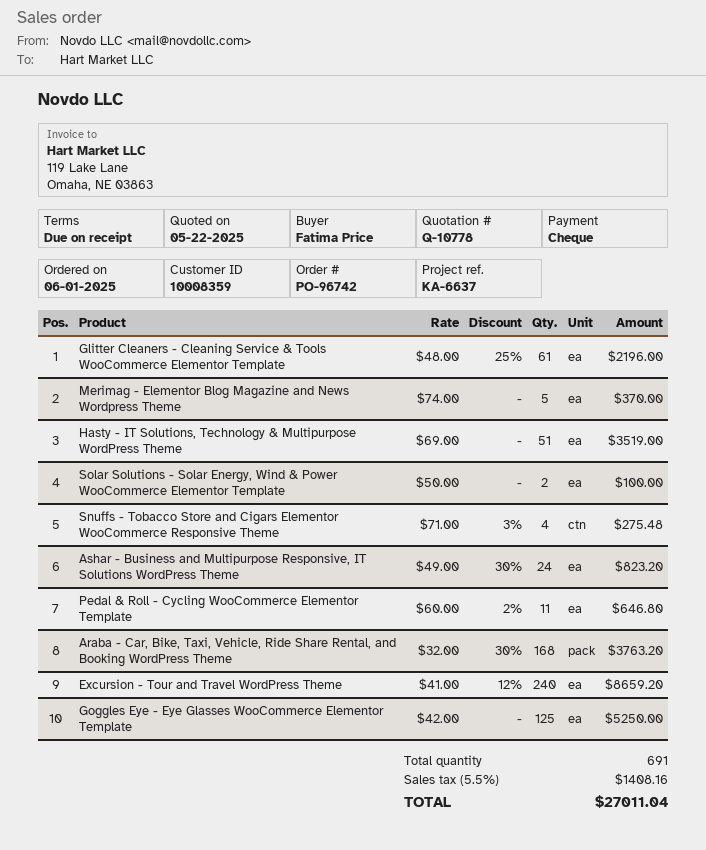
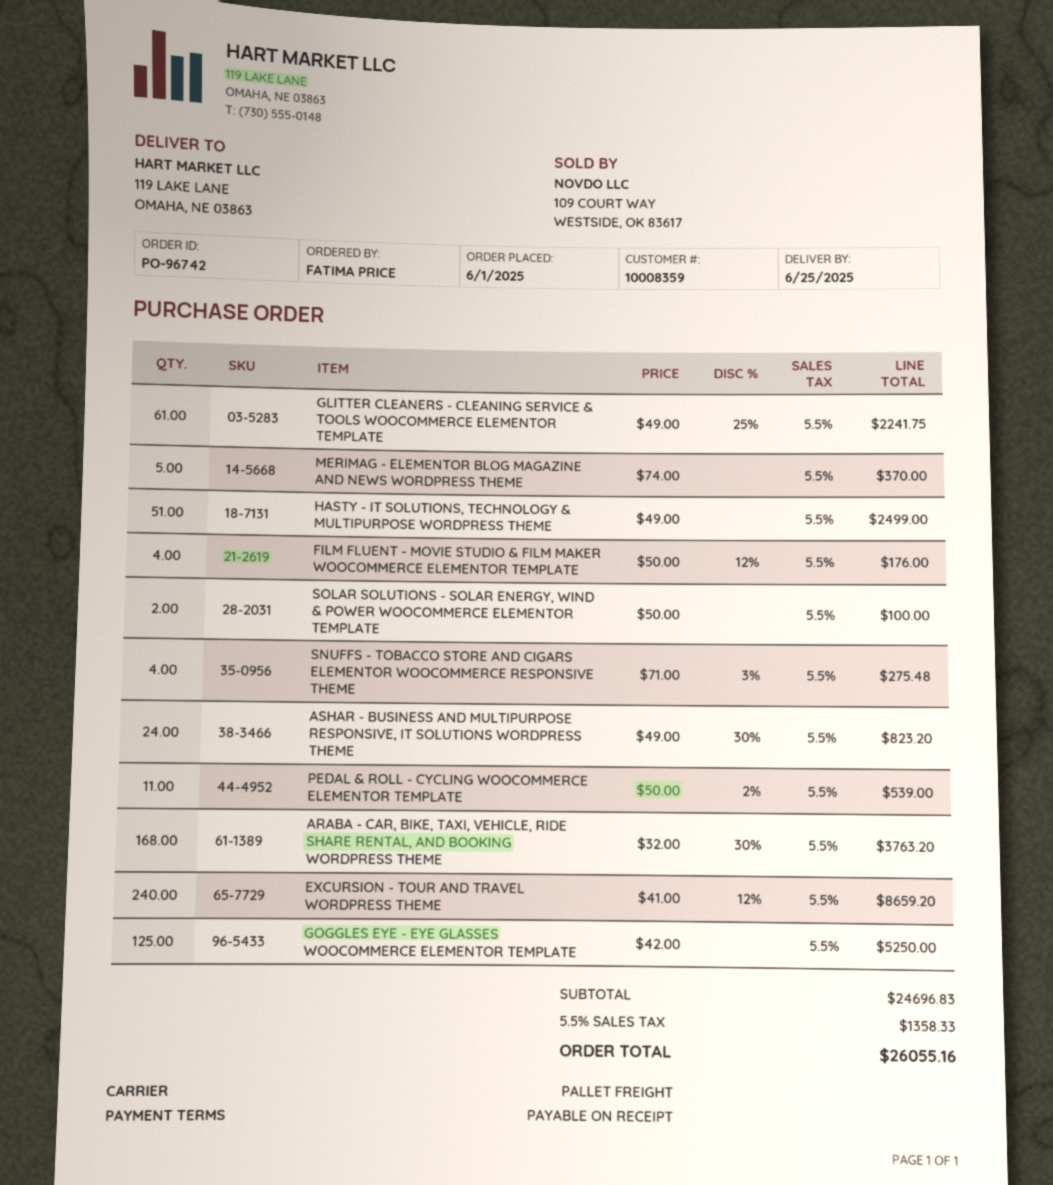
Glitter Cleaners - Cleaning Service & Tools WooCommerce Elementor Template: 61 x 48.00 - 25% = 2196.00 -> 61 x 49.00 - 25% = 2241.75
Hasty - IT Solutions, Technology & Multipurpose WordPress Theme: 51 x 69.00 = 3519.00 -> 51 x 49.00 = 2499.00
Pedal & Roll - Cycling WooCommerce Elementor Template: 11 x 60.00 - 2% = 646.80 -> 11 x 50.00 - 2% = 539.00
FILM FLUENT - MOVIE STUDIO & FILM MAKER WOOCOMMERCE ELEMENTOR TEMPLATE: none -> 4 x 50.00 - 12% = 176.00
tax: 5.5% = 1408.16 -> 5.5% = 1358.33
total: 27011.04 -> 26055.16

